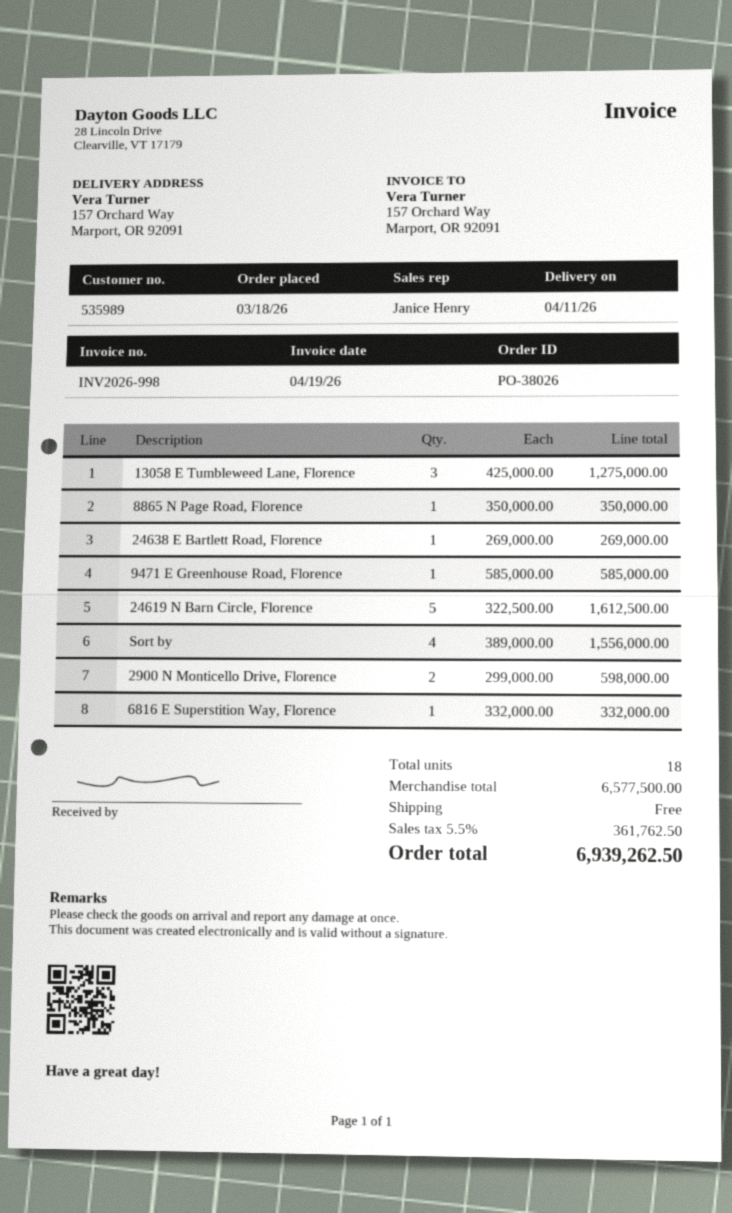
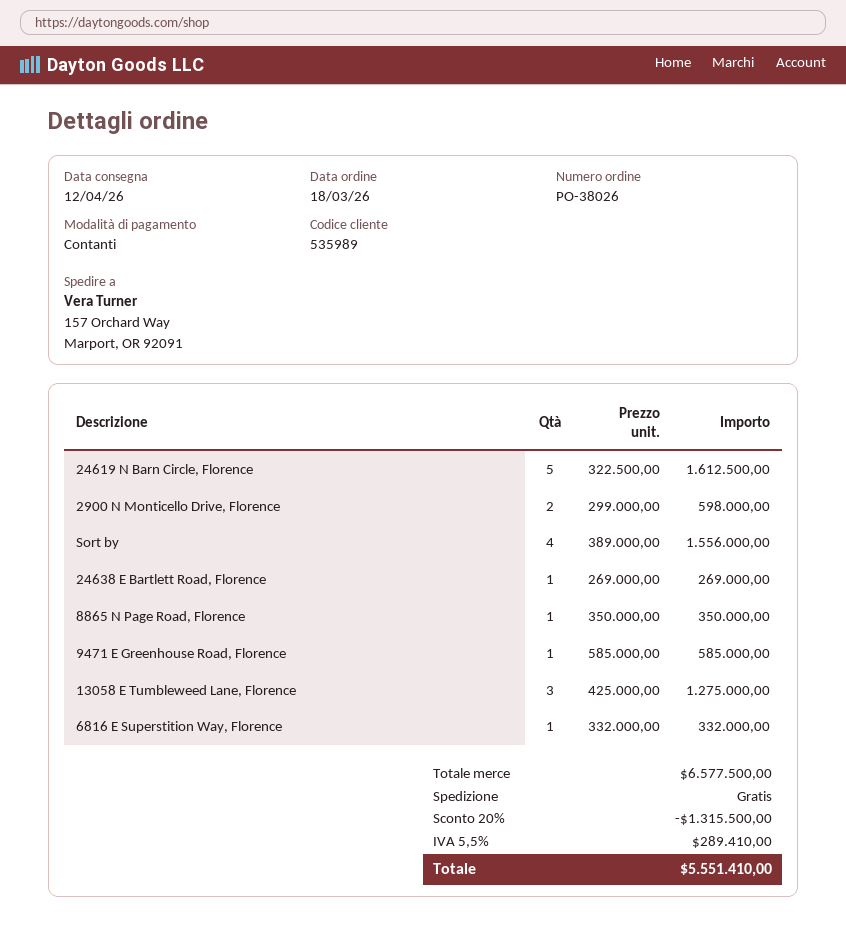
delivery date: 2026-04-11 -> 2026-04-12
discount: none -> 20% = 1315500.00
tax: 5.5% = 361762.50 -> 5.5% = 289410.00
total: 6939262.50 -> 5551410.00

